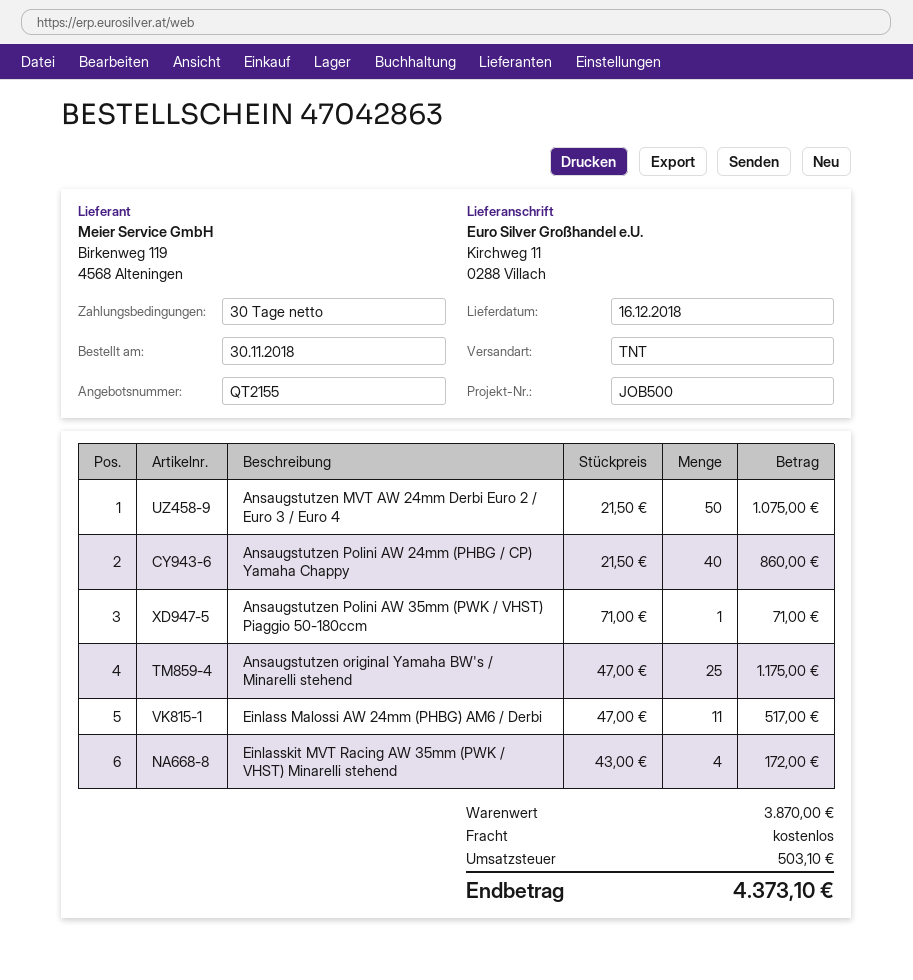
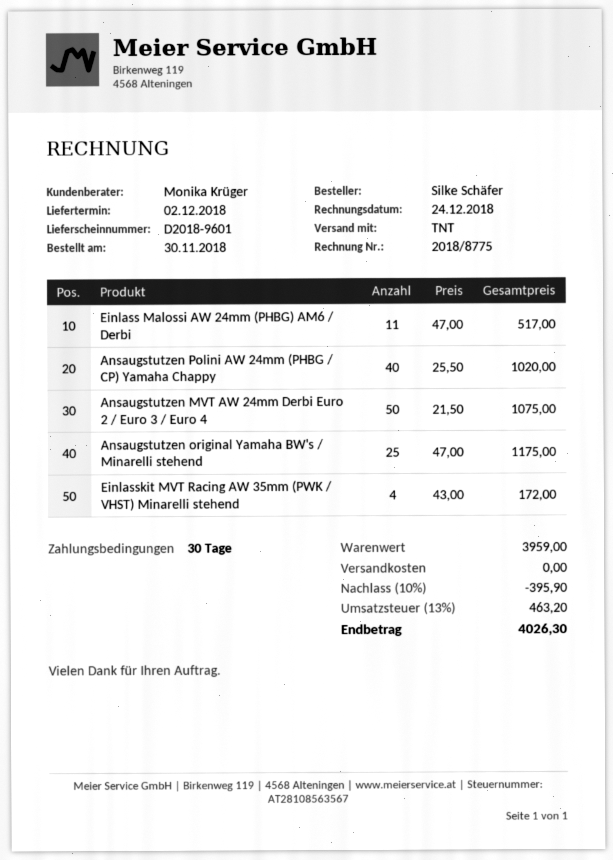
delivery date: 2018-12-16 -> 2018-12-02
Ansaugstutzen Polini AW 24mm (PHBG / CP) Yamaha Chappy: 40 x 21.50 = 860.00 -> 40 x 25.50 = 1020.00
Ansaugstutzen Polini AW 35mm (PWK / VHST) Piaggio 50-180ccm: 1 x 71.00 = 71.00 -> none
subtotal: 3870.00 -> 3959.00
discount: none -> 10% = 395.90
tax: 503.10 -> 463.20
total: 4373.10 -> 4026.30

